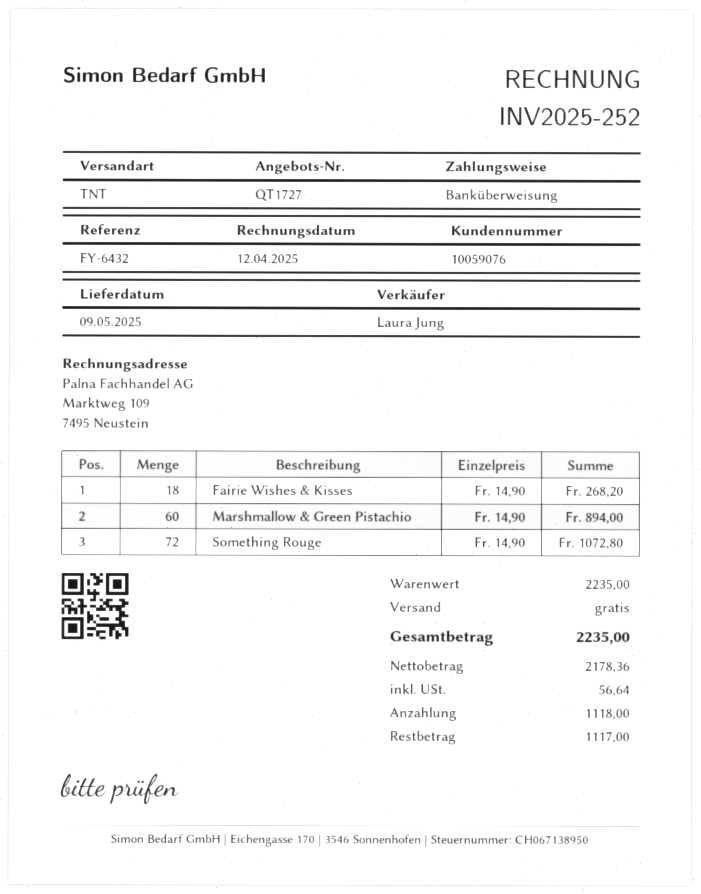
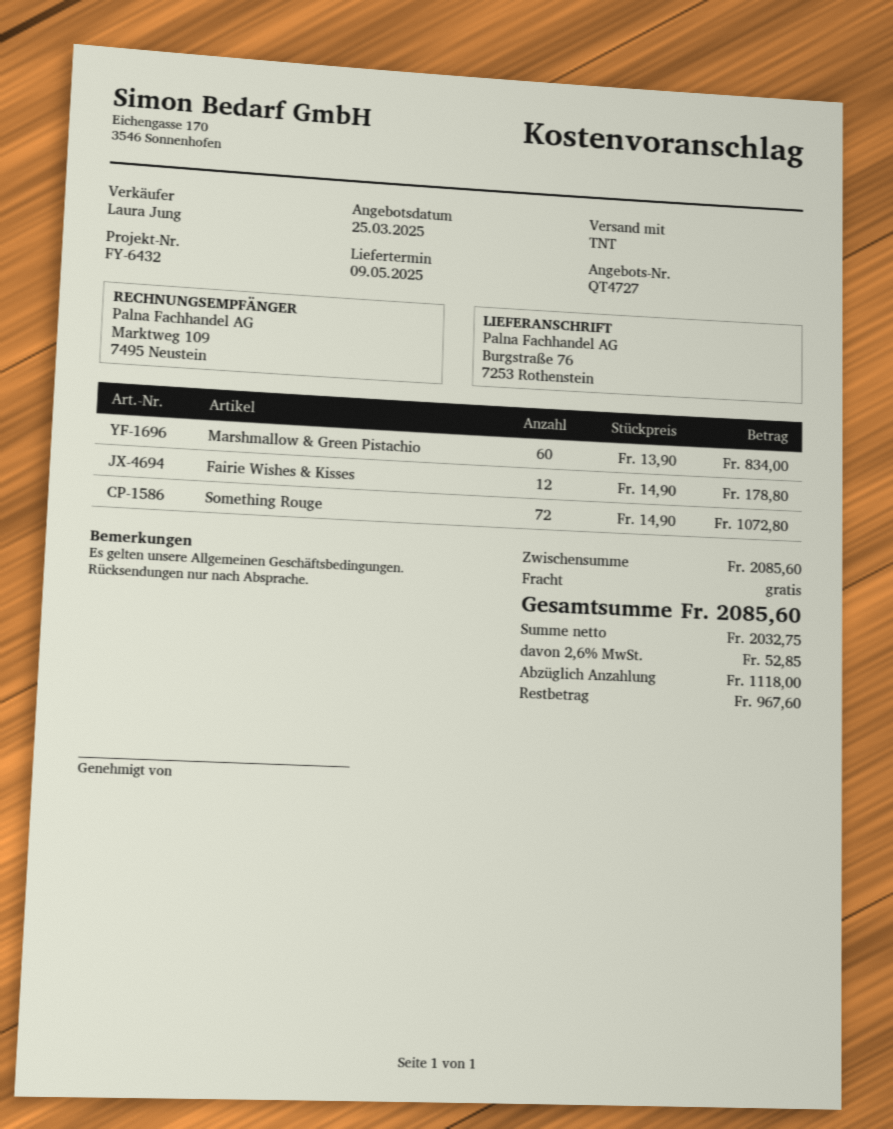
quote number: QT1727 -> QT4727
Fairie Wishes & Kisses: 18 x 14.90 = 268.20 -> 12 x 14.90 = 178.80
Marshmallow & Green Pistachio: 60 x 14.90 = 894.00 -> 60 x 13.90 = 834.00
subtotal: 2235.00 -> 2085.60
net: 2178.36 -> 2032.75
tax: 56.64 -> 52.85
total: 2235.00 -> 2085.60
balance: 1117.00 -> 967.60

